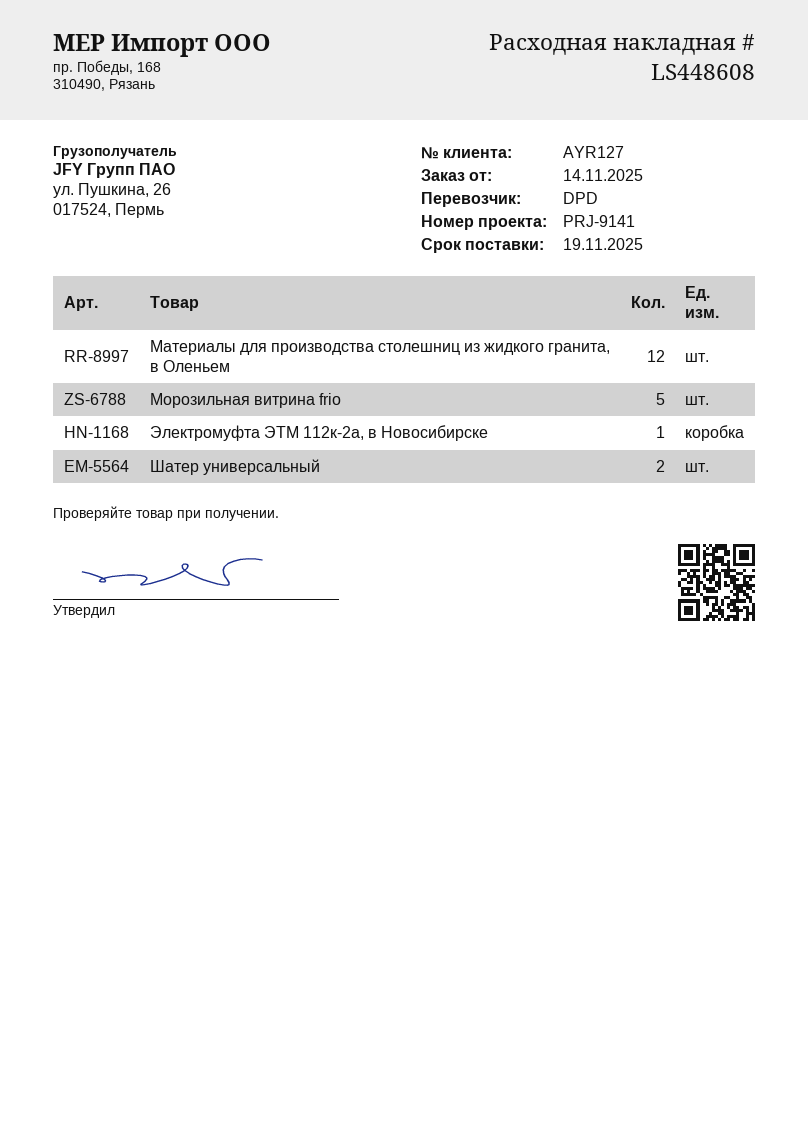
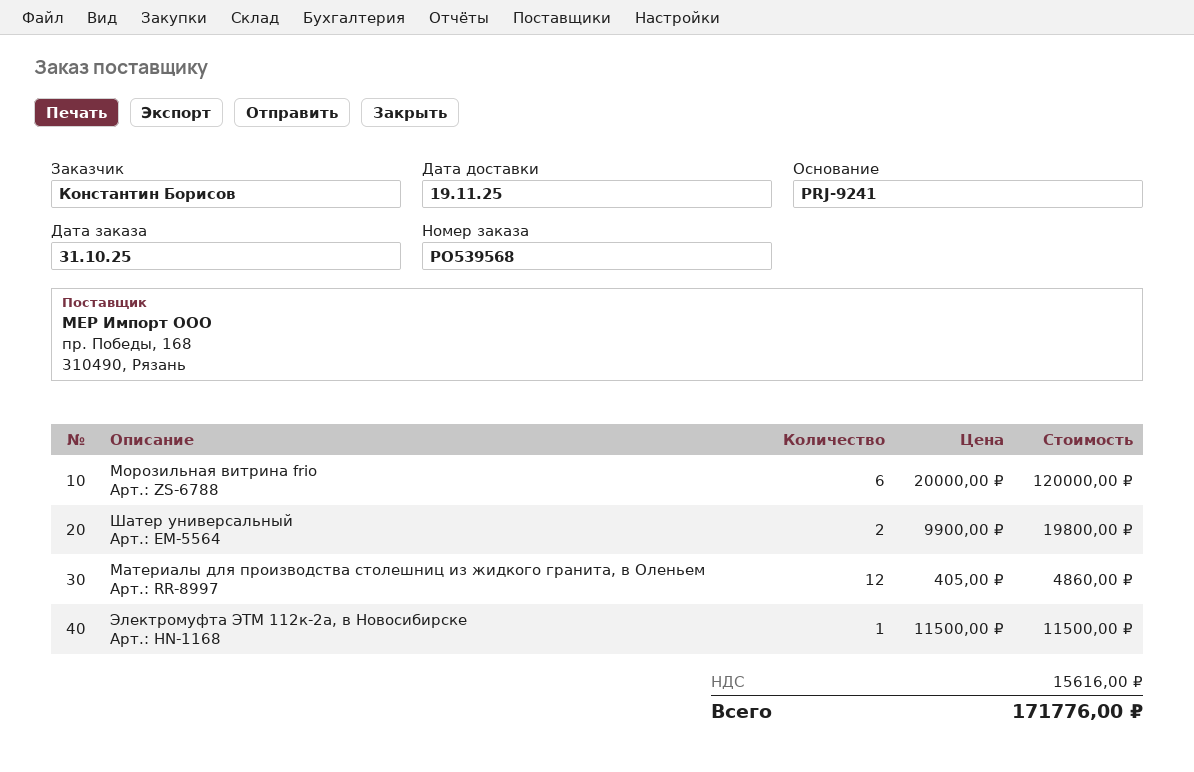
order date: 2025-11-14 -> 2025-10-31
reference: PRJ-9141 -> PRJ-9241
Морозильная витрина frio: 5 -> 6

